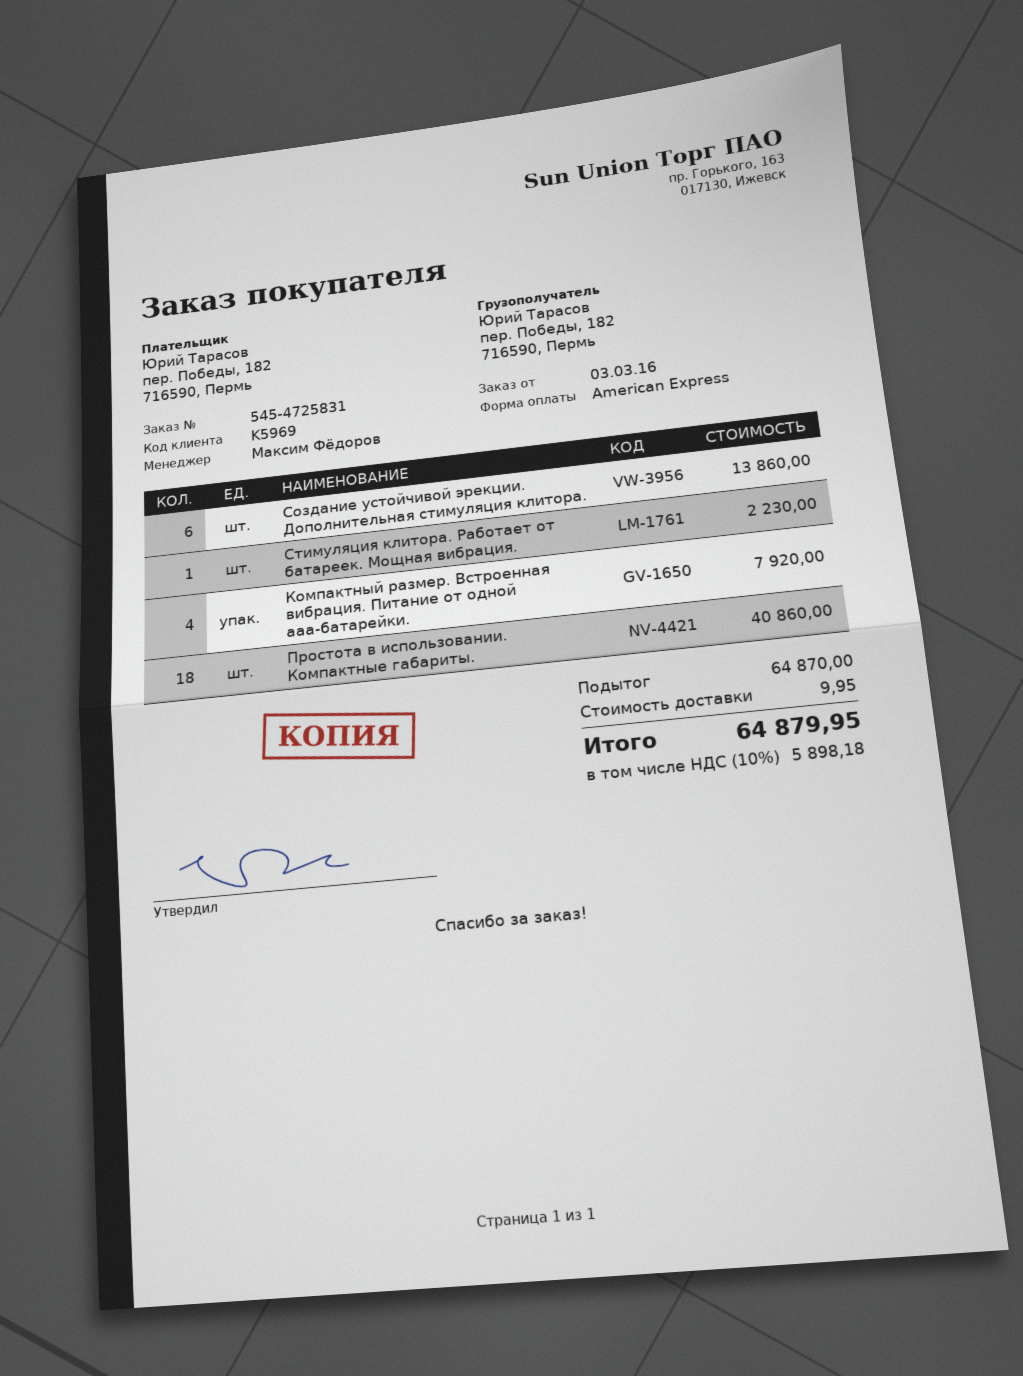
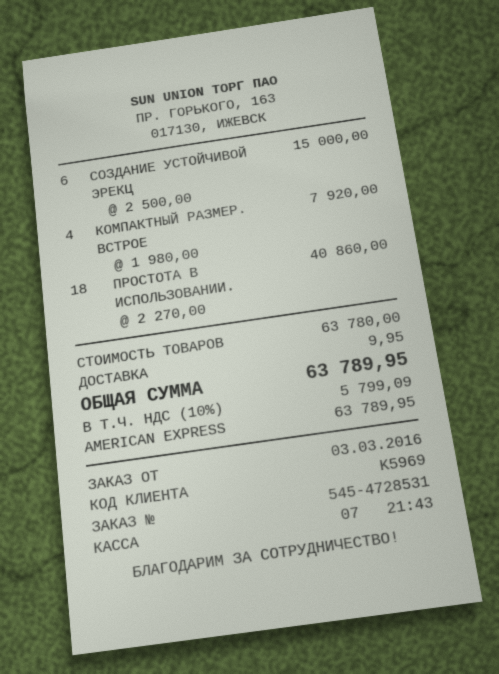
order number: 545-4725831 -> 545-4728531
Создание устойчивой эрекции. Дополнительная стимуляция клитора.: 6 for 13860.00 -> 6 for 15000.00
Стимуляция клитора. Работает от батареек. Мощная вибрация.: 1 for 2230.00 -> none
subtotal: 64870.00 -> 63780.00
tax: 10% = 5898.18 -> 10% = 5799.09
total: 64879.95 -> 63789.95

